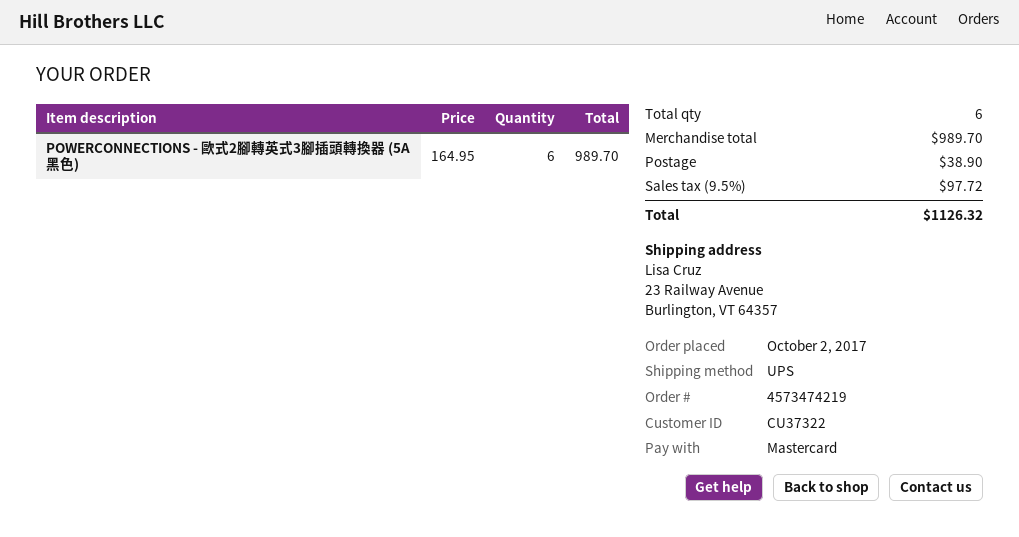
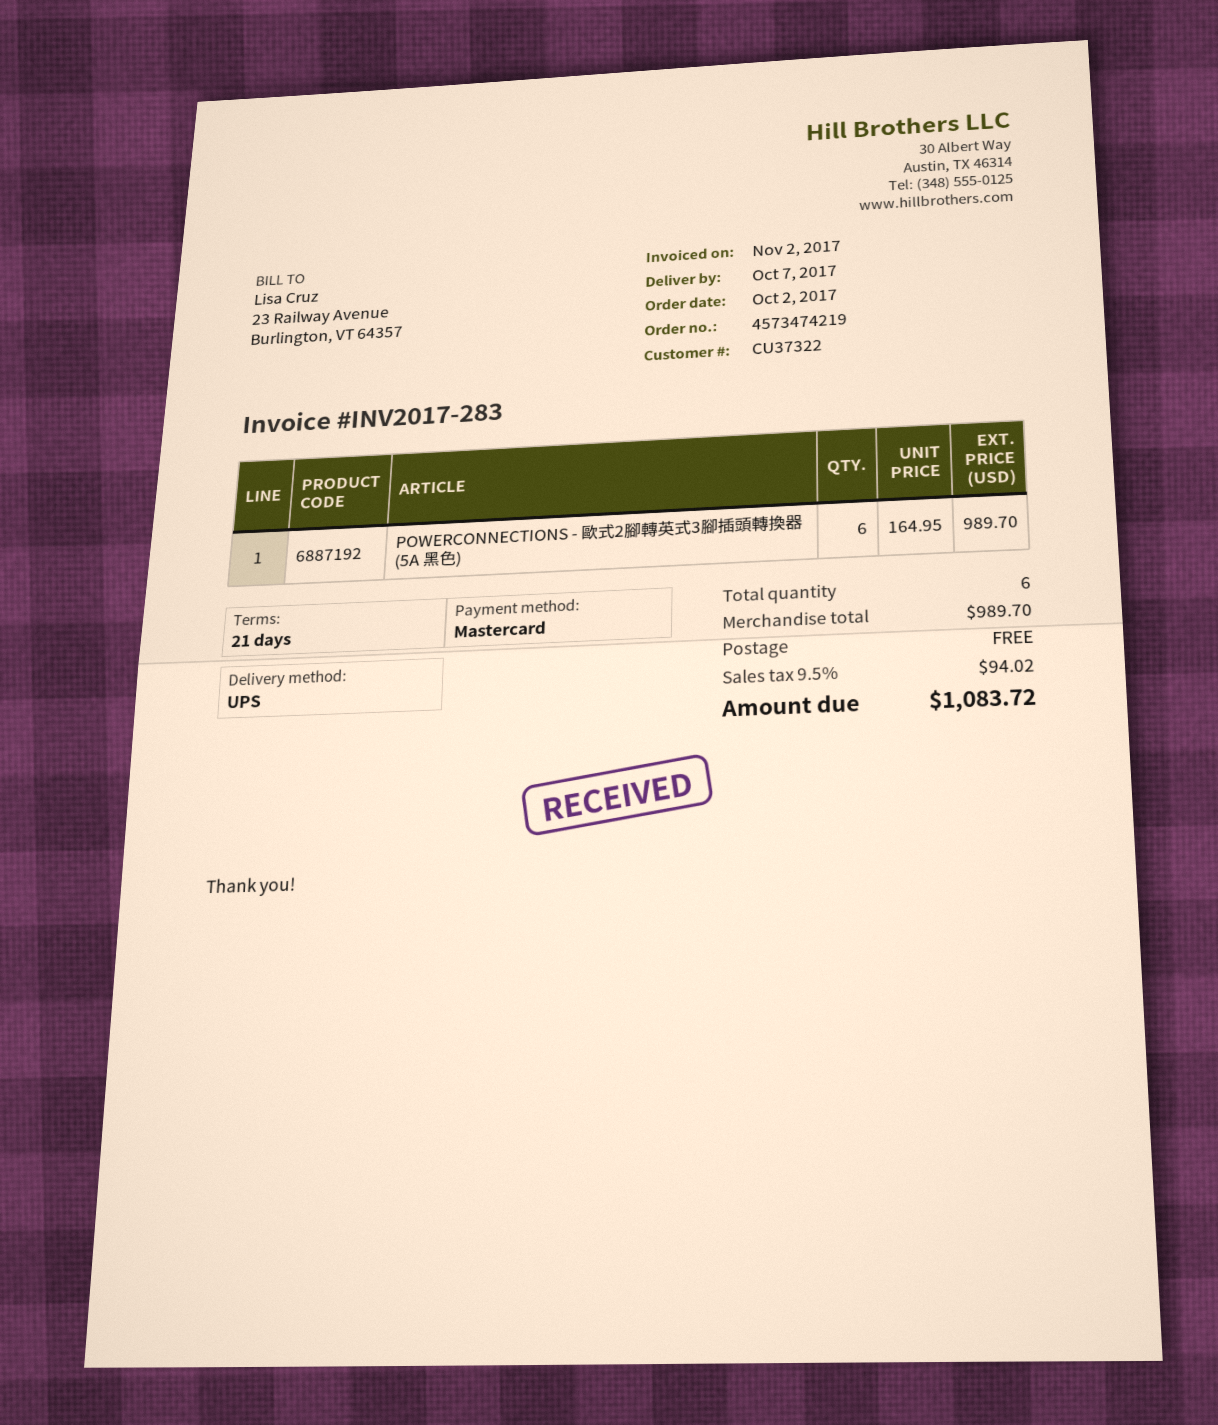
shipping: 38.90 -> 0.00
tax: 9.5% = 97.72 -> 9.5% = 94.02
total: 1126.32 -> 1083.72

